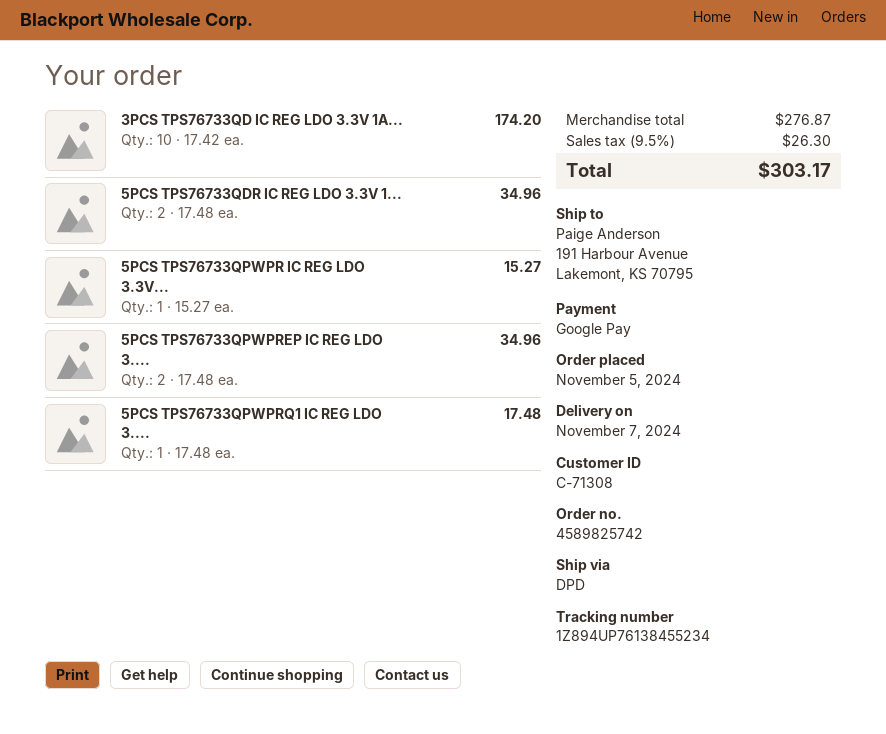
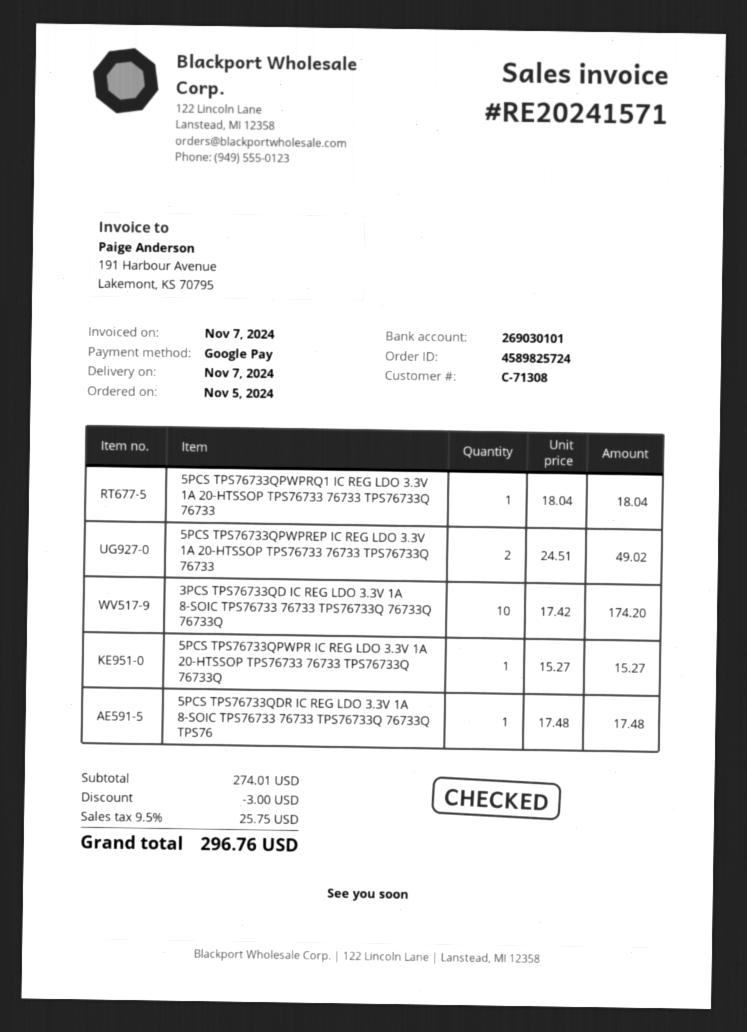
order number: 4589825742 -> 4589825724
5PCS TPS76733QDR IC REG LDO 3.3V 1...: 2 x 17.48 = 34.96 -> 1 x 17.48 = 17.48
5PCS TPS76733QPWPREP IC REG LDO 3....: 2 x 17.48 = 34.96 -> 2 x 24.51 = 49.02
5PCS TPS76733QPWPRQ1 IC REG LDO 3....: 1 x 17.48 = 17.48 -> 1 x 18.04 = 18.04
subtotal: 276.87 -> 274.01
discount: none -> 3.00
tax: 9.5% = 26.30 -> 9.5% = 25.75
total: 303.17 -> 296.76

